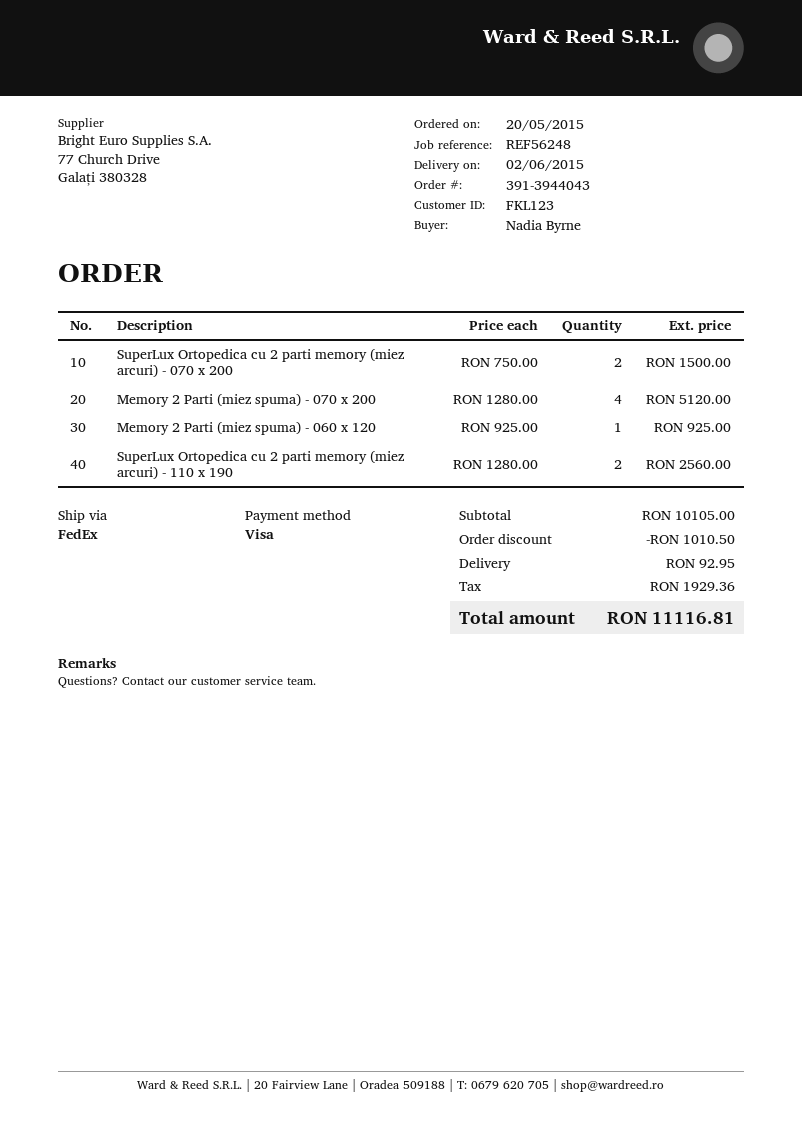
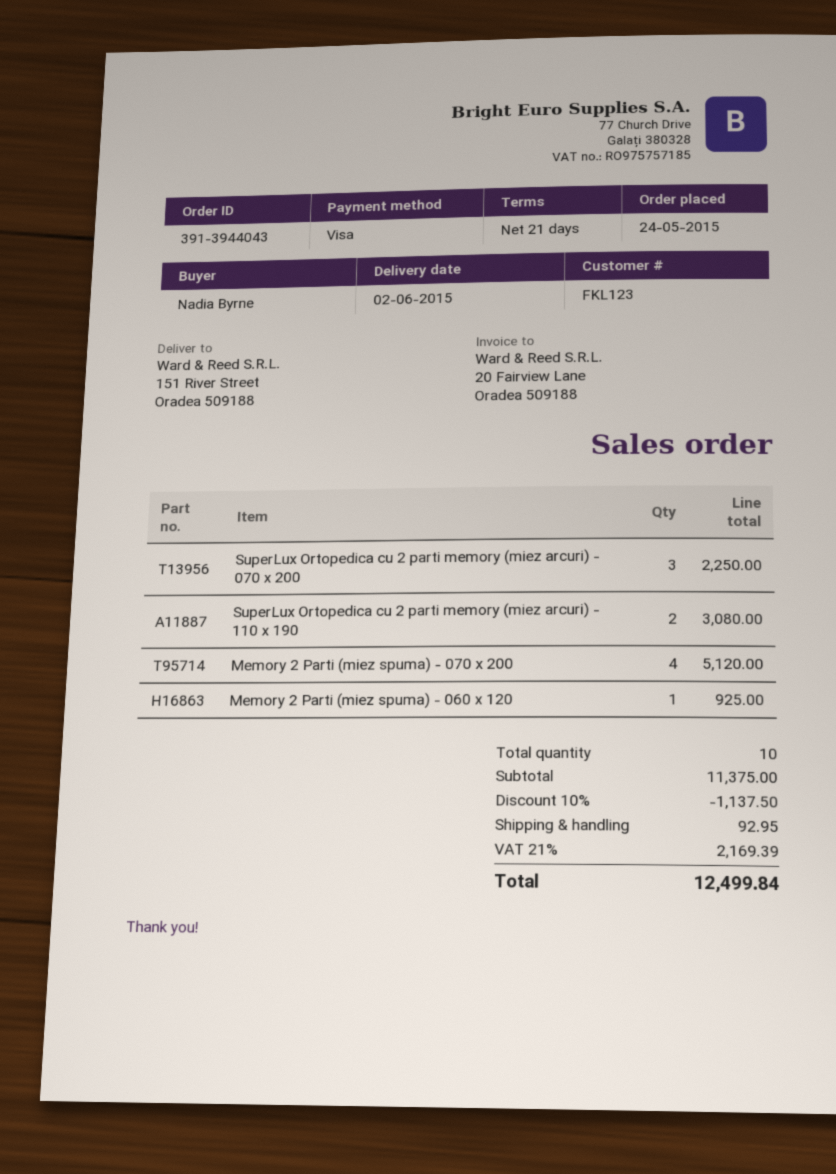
order date: 2015-05-20 -> 2015-05-24
SuperLux Ortopedica cu 2 parti memory (miez arcuri) - 070 x 200: 2 for 1500.00 -> 3 for 2250.00
SuperLux Ortopedica cu 2 parti memory (miez arcuri) - 110 x 190: 2 for 2560.00 -> 2 for 3080.00
subtotal: 10105.00 -> 11375.00
discount: 1010.50 -> 1137.50
tax: 1929.36 -> 2169.39
total: 11116.81 -> 12499.84

